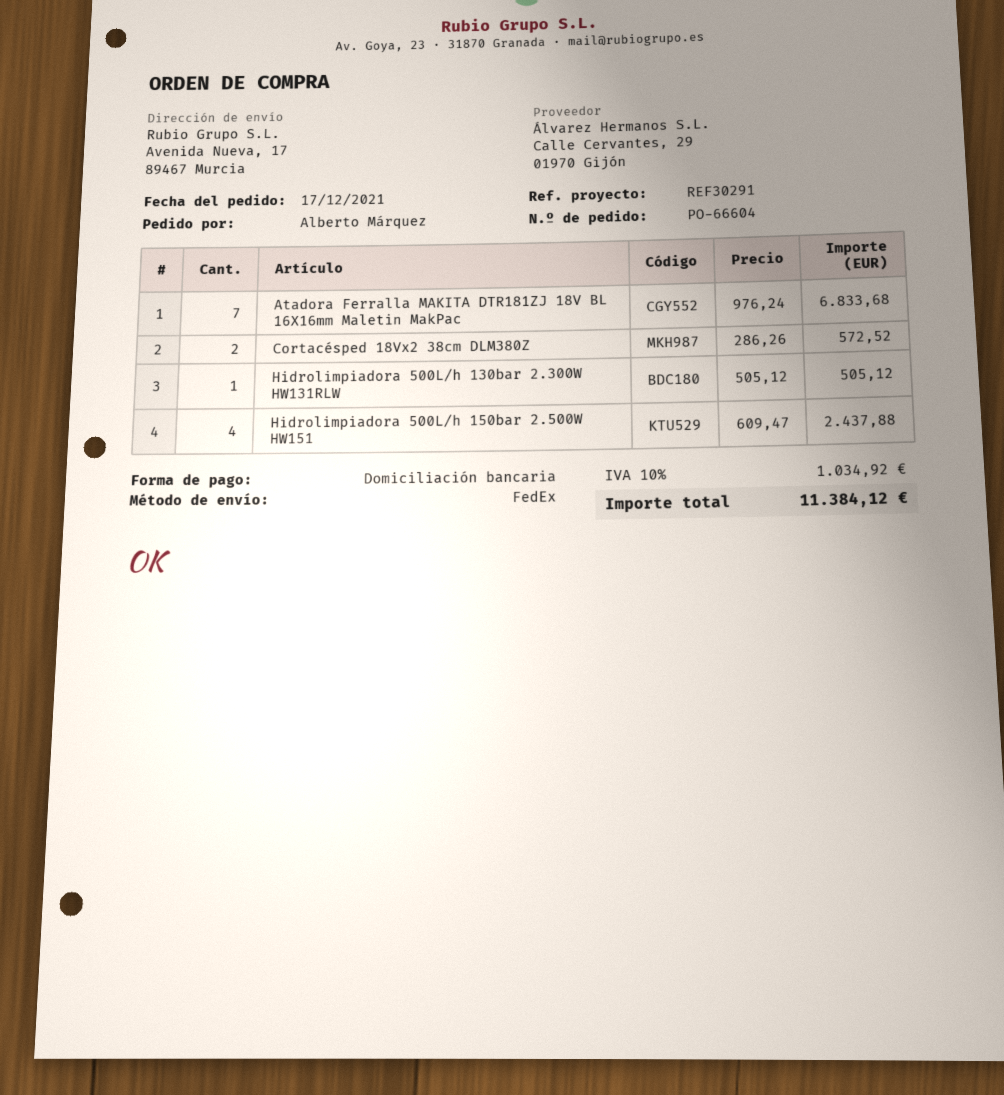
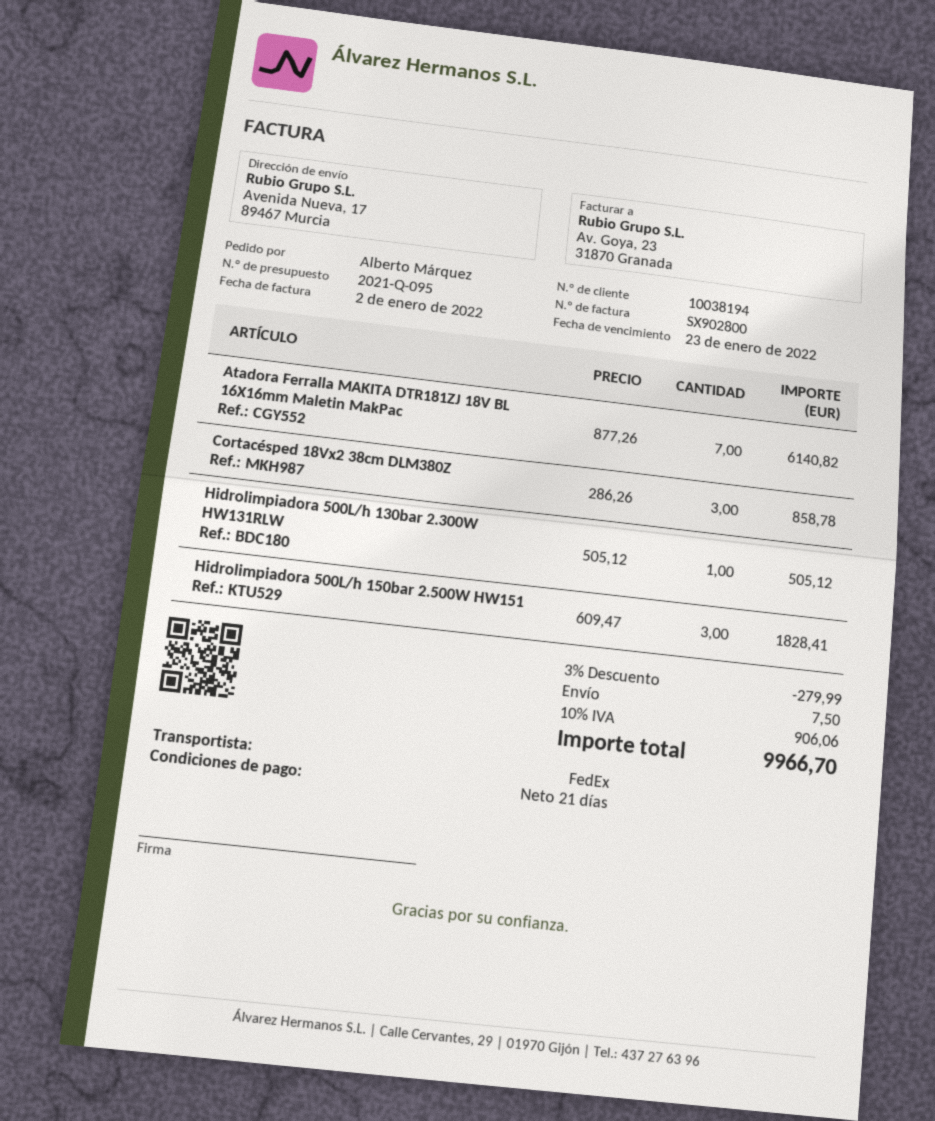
Atadora Ferralla MAKITA DTR181ZJ 18V BL 16X16mm Maletin MakPac: 7 x 976.24 = 6833.68 -> 7 x 877.26 = 6140.82
Cortacésped 18Vx2 38cm DLM380Z: 2 x 286.26 = 572.52 -> 3 x 286.26 = 858.78
Hidrolimpiadora 500L/h 150bar 2.500W HW151: 4 x 609.47 = 2437.88 -> 3 x 609.47 = 1828.41
discount: none -> 3% = 279.99
shipping: none -> 7.50
tax: 10% = 1034.92 -> 10% = 906.06
total: 11384.12 -> 9966.70

